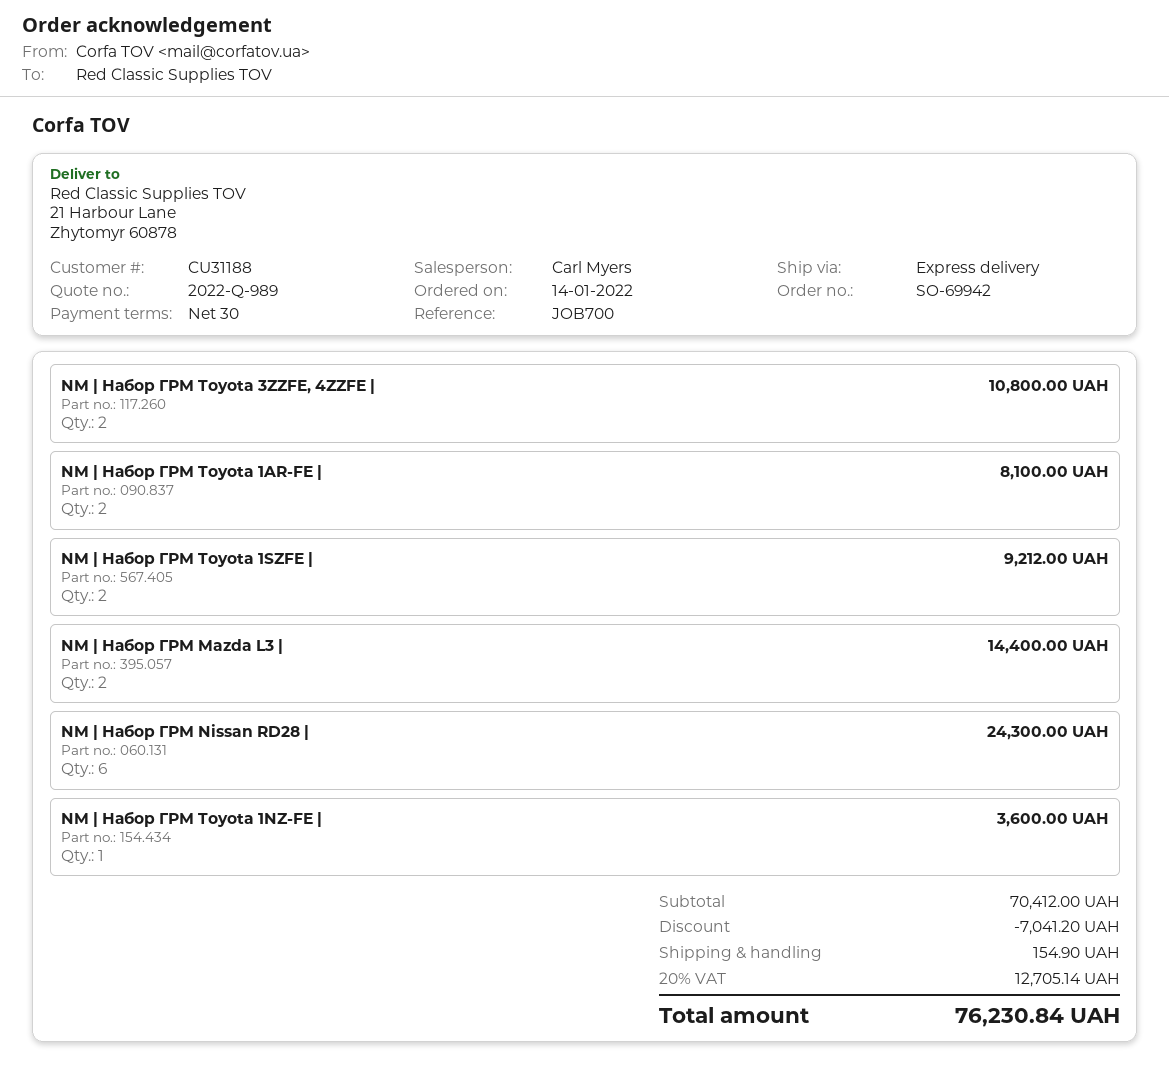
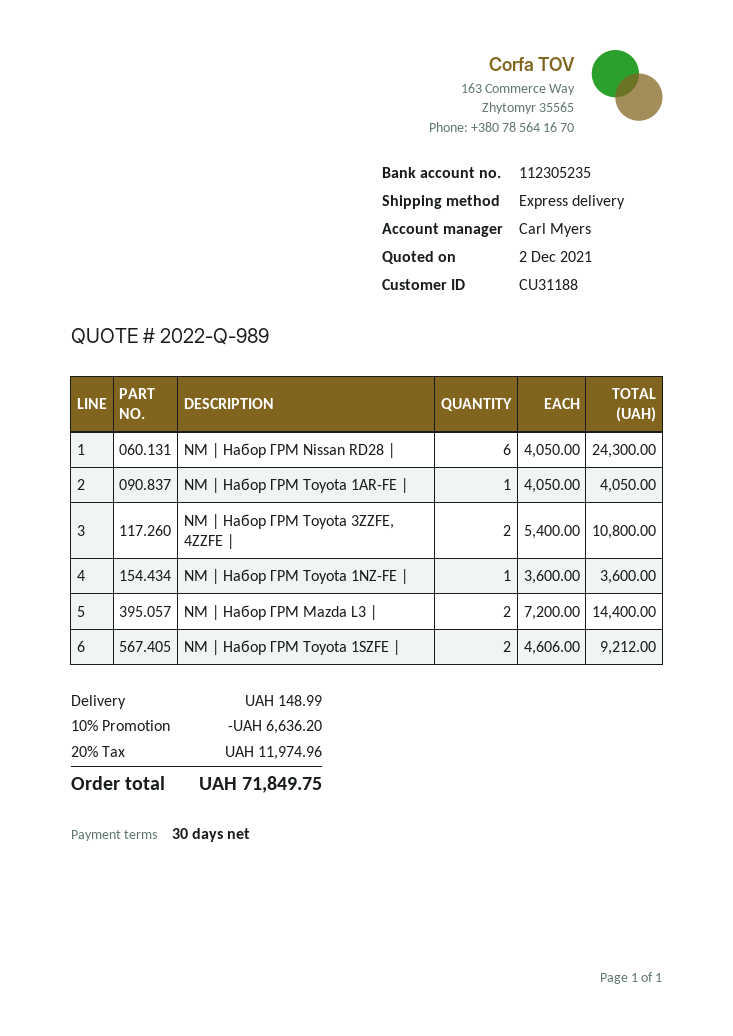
NM | Набор ГРМ Toyota 1AR-FE |: 2 for 8100.00 -> 1 for 4050.00
discount: 7041.20 -> 6636.20
shipping: 154.90 -> 148.99
tax: 20% = 12705.14 -> 20% = 11974.96
total: 76230.84 -> 71849.75

